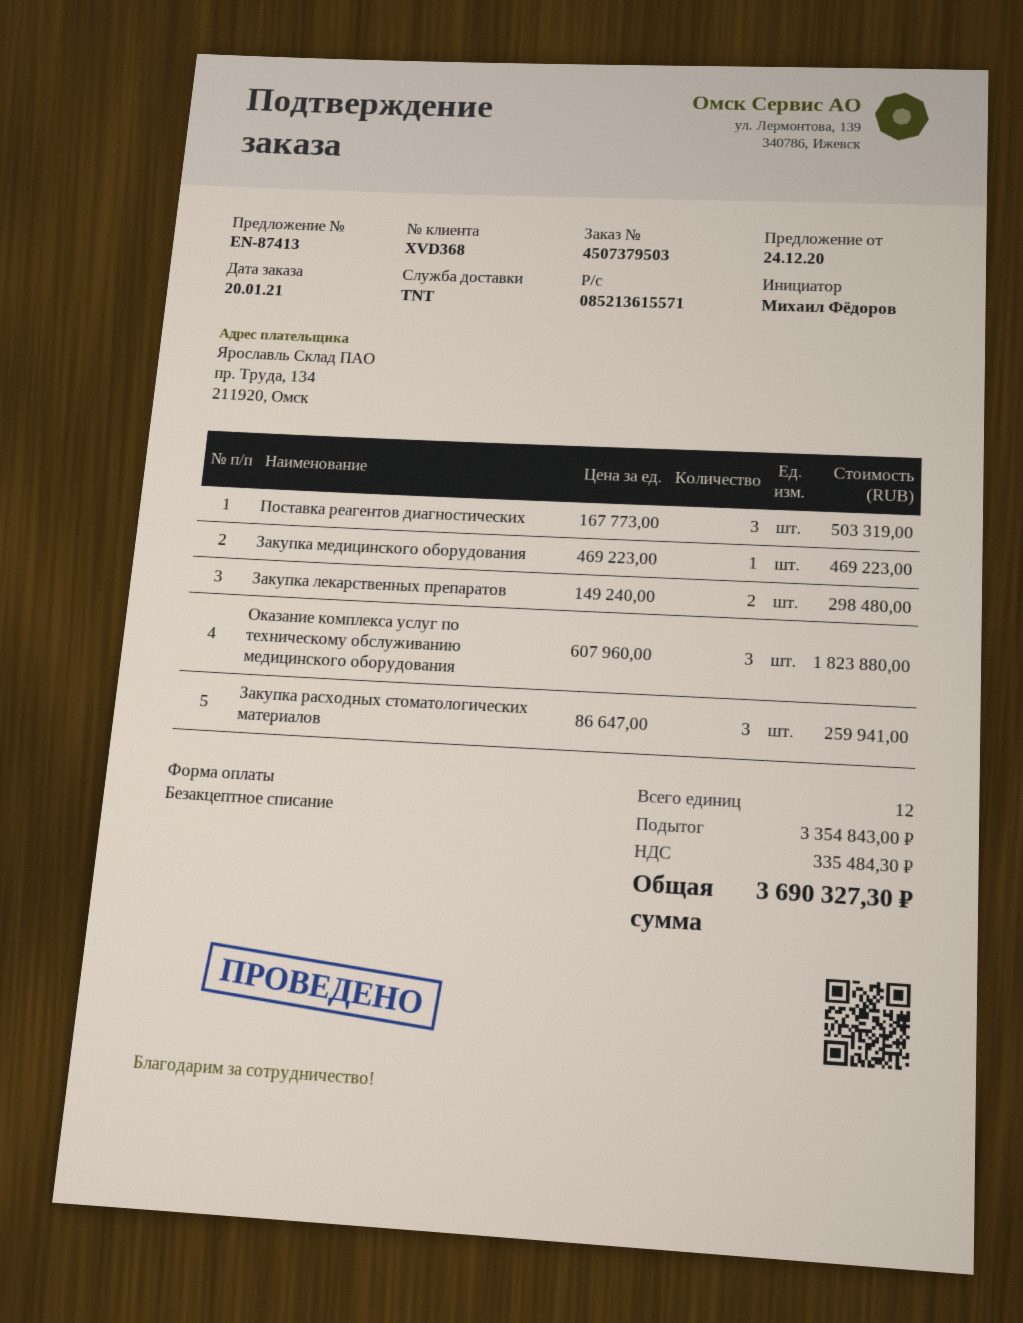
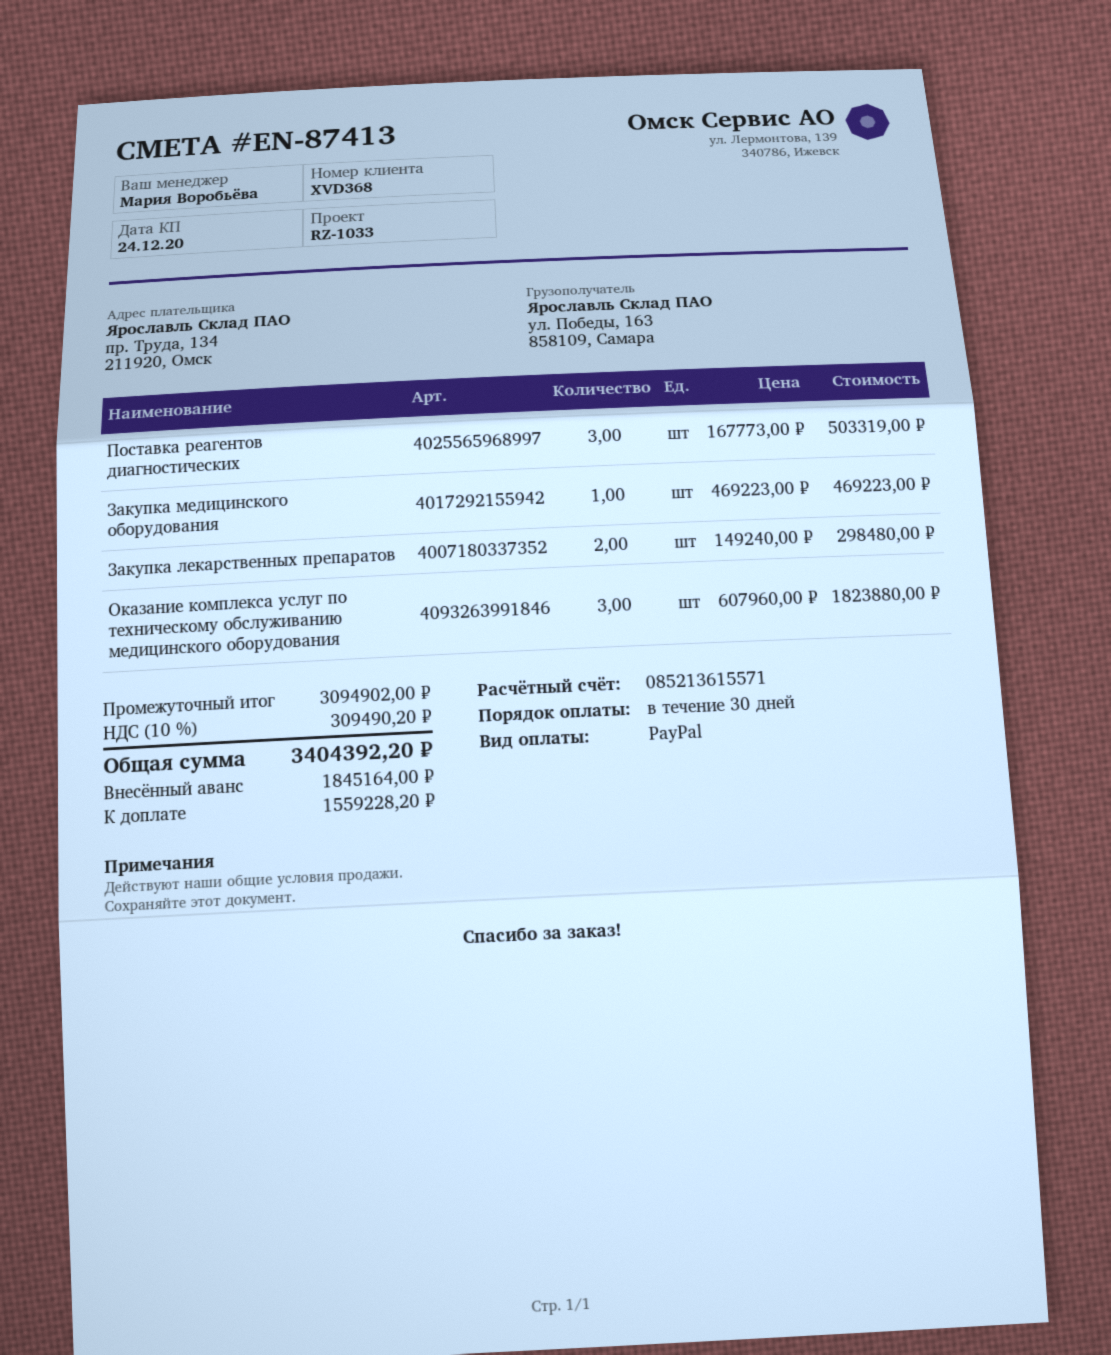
payment method: direct debit -> PayPal
Закупка расходных стоматологических материалов: 3 x 86647.00 = 259941.00 -> none
subtotal: 3354843.00 -> 3094902.00
tax: 335484.30 -> 309490.20
total: 3690327.30 -> 3404392.20

